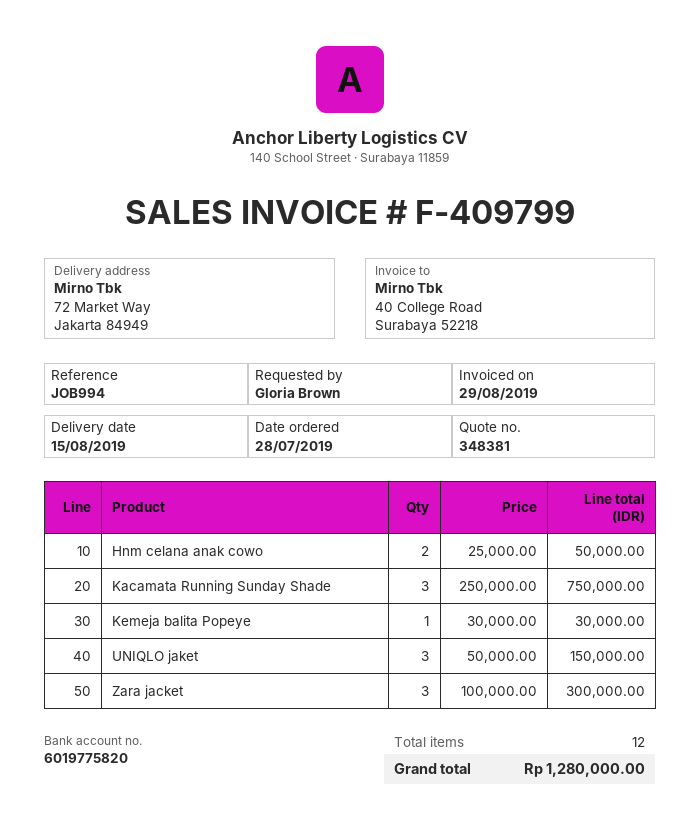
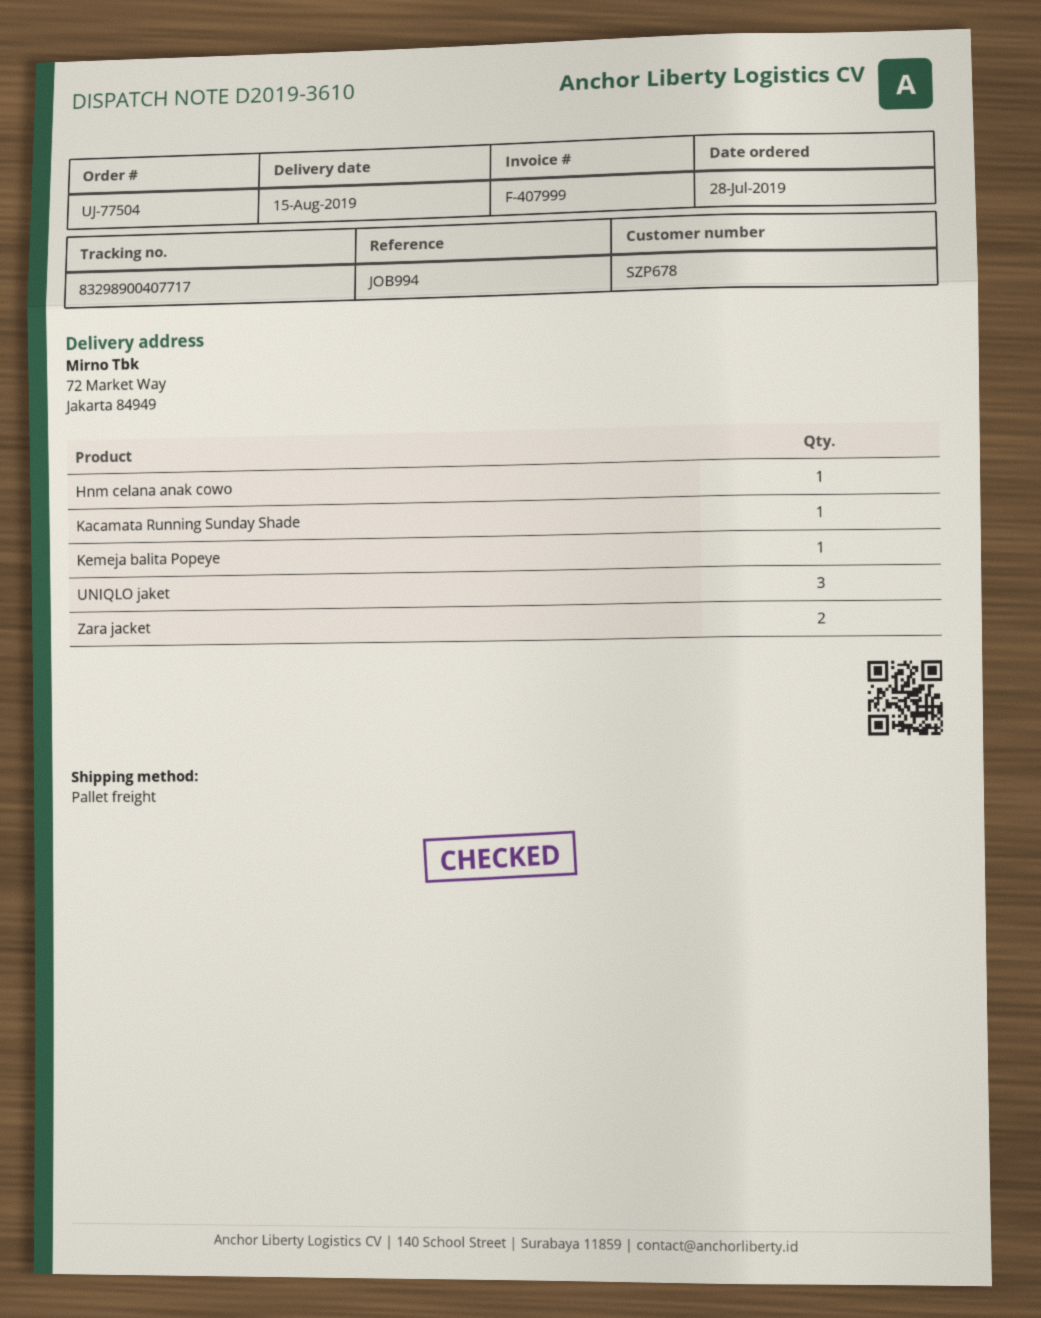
invoice number: F-409799 -> F-407999
Hnm celana anak cowo: 2 -> 1
Kacamata Running Sunday Shade: 3 -> 1
Zara jacket: 3 -> 2

